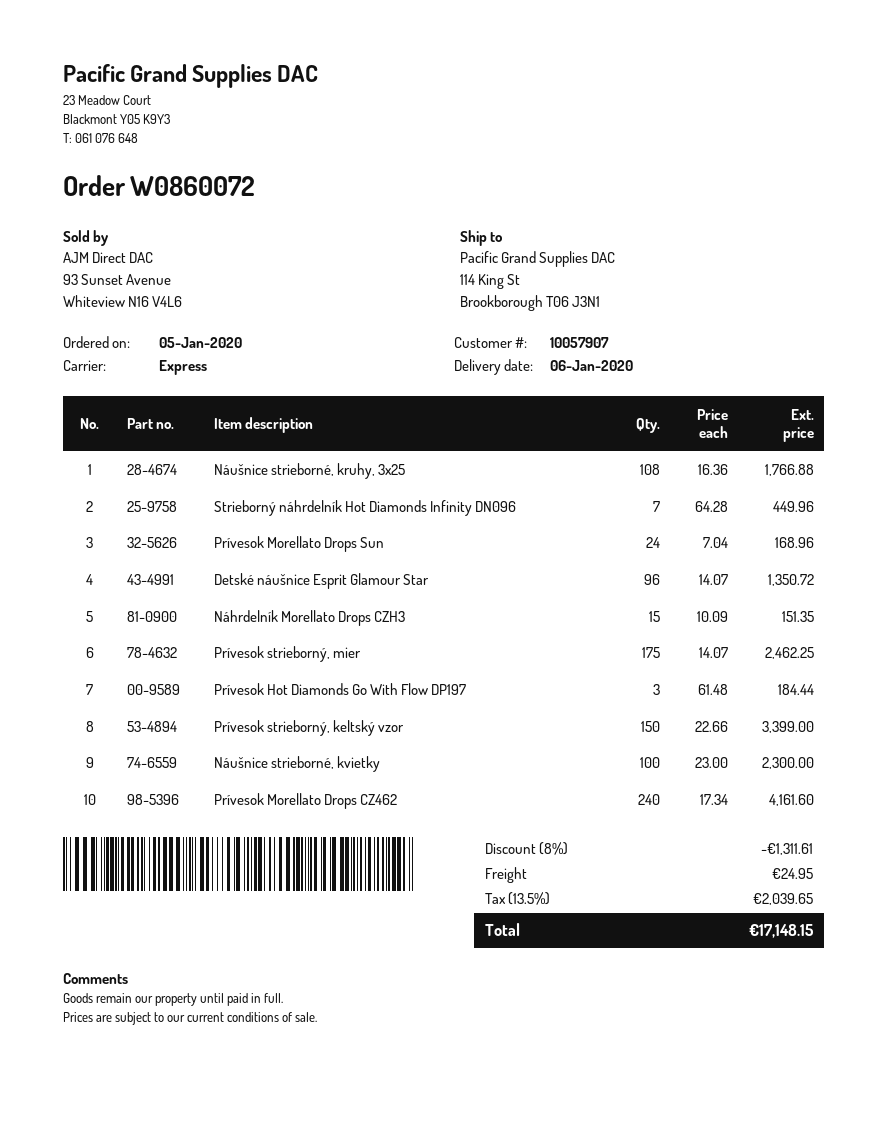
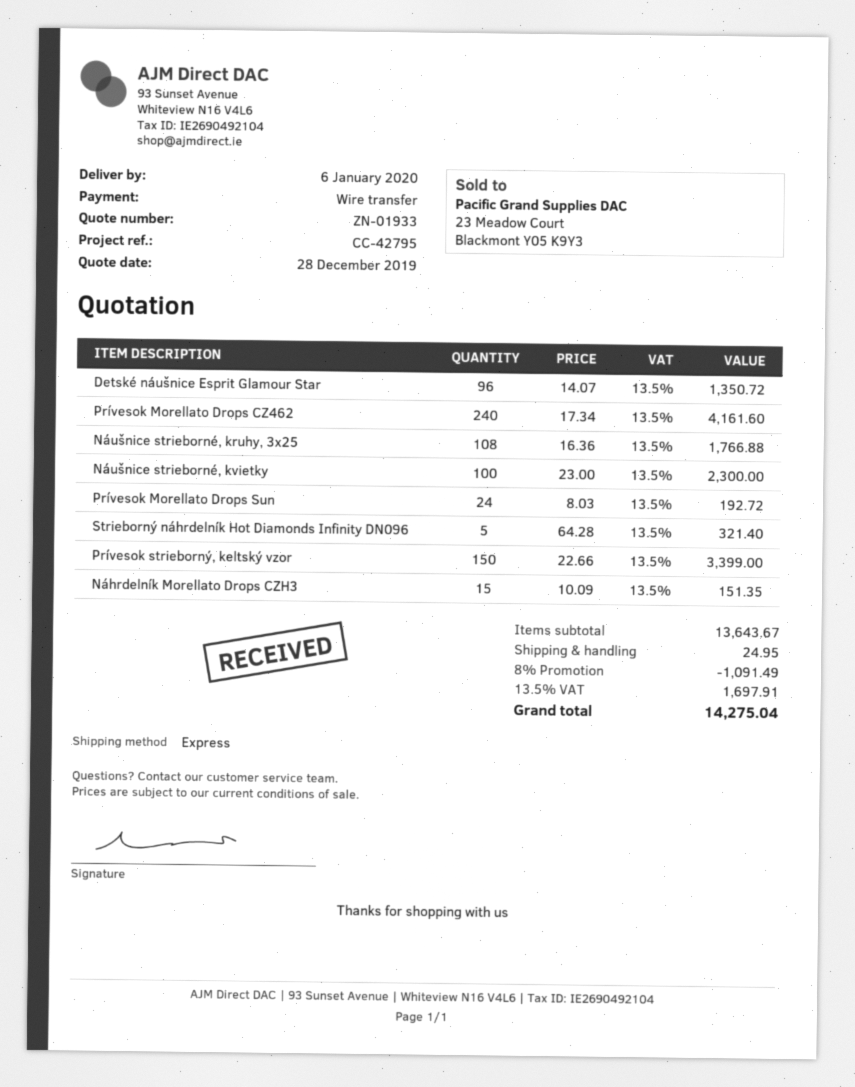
Strieborný náhrdelník Hot Diamonds Infinity DN096: 7 x 64.28 = 449.96 -> 5 x 64.28 = 321.40
Prívesok Morellato Drops Sun: 24 x 7.04 = 168.96 -> 24 x 8.03 = 192.72
Prívesok strieborný, mier: 175 x 14.07 = 2462.25 -> none
Prívesok Hot Diamonds Go With Flow DP197: 3 x 61.48 = 184.44 -> none
discount: 8% = 1311.61 -> 8% = 1091.49
tax: 13.5% = 2039.65 -> 13.5% = 1697.91
total: 17148.15 -> 14275.04

